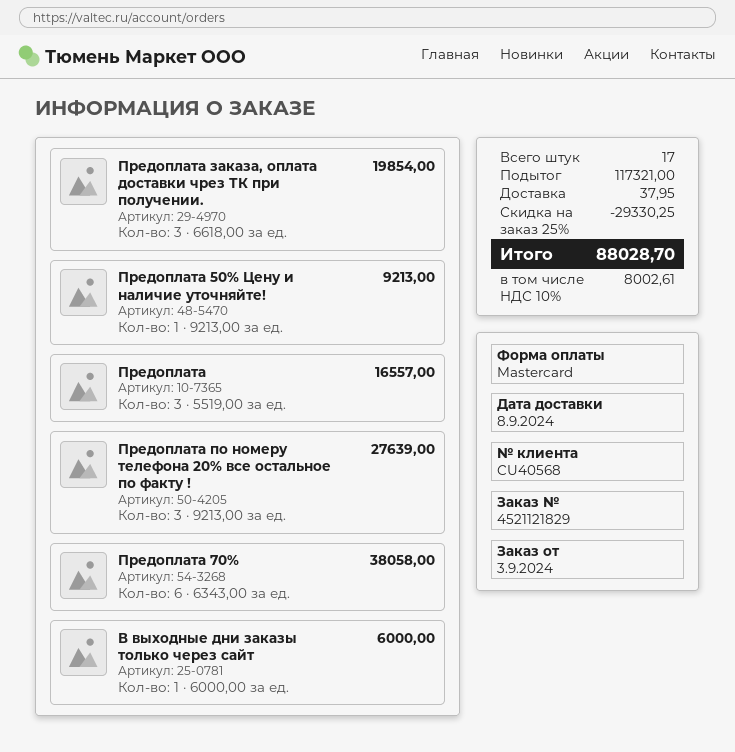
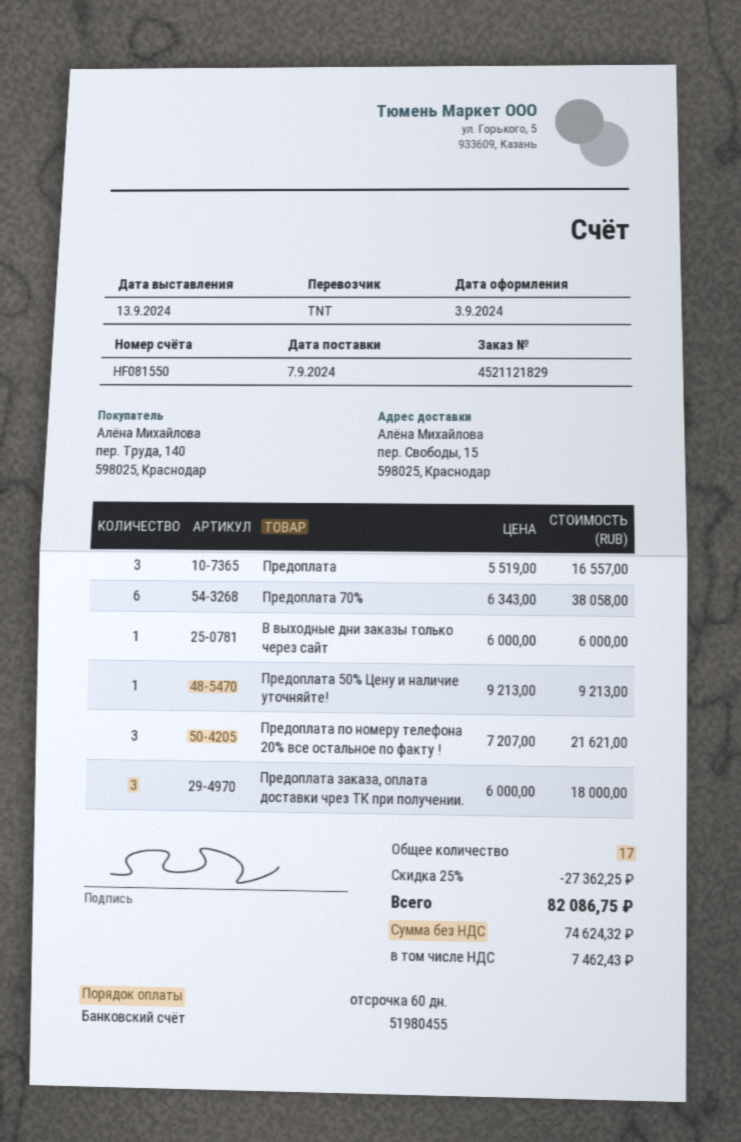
delivery date: 2024-09-08 -> 2024-09-07
Предоплата заказа, оплата доставки чрез ТК при получении.: 3 x 6618.00 = 19854.00 -> 3 x 6000.00 = 18000.00
Предоплата по номеру телефона 20% все остальное по факту !: 3 x 9213.00 = 27639.00 -> 3 x 7207.00 = 21621.00
discount: 25% = 29330.25 -> 25% = 27362.25
shipping: 37.95 -> none
tax: 8002.61 -> 7462.43
total: 88028.70 -> 82086.75

